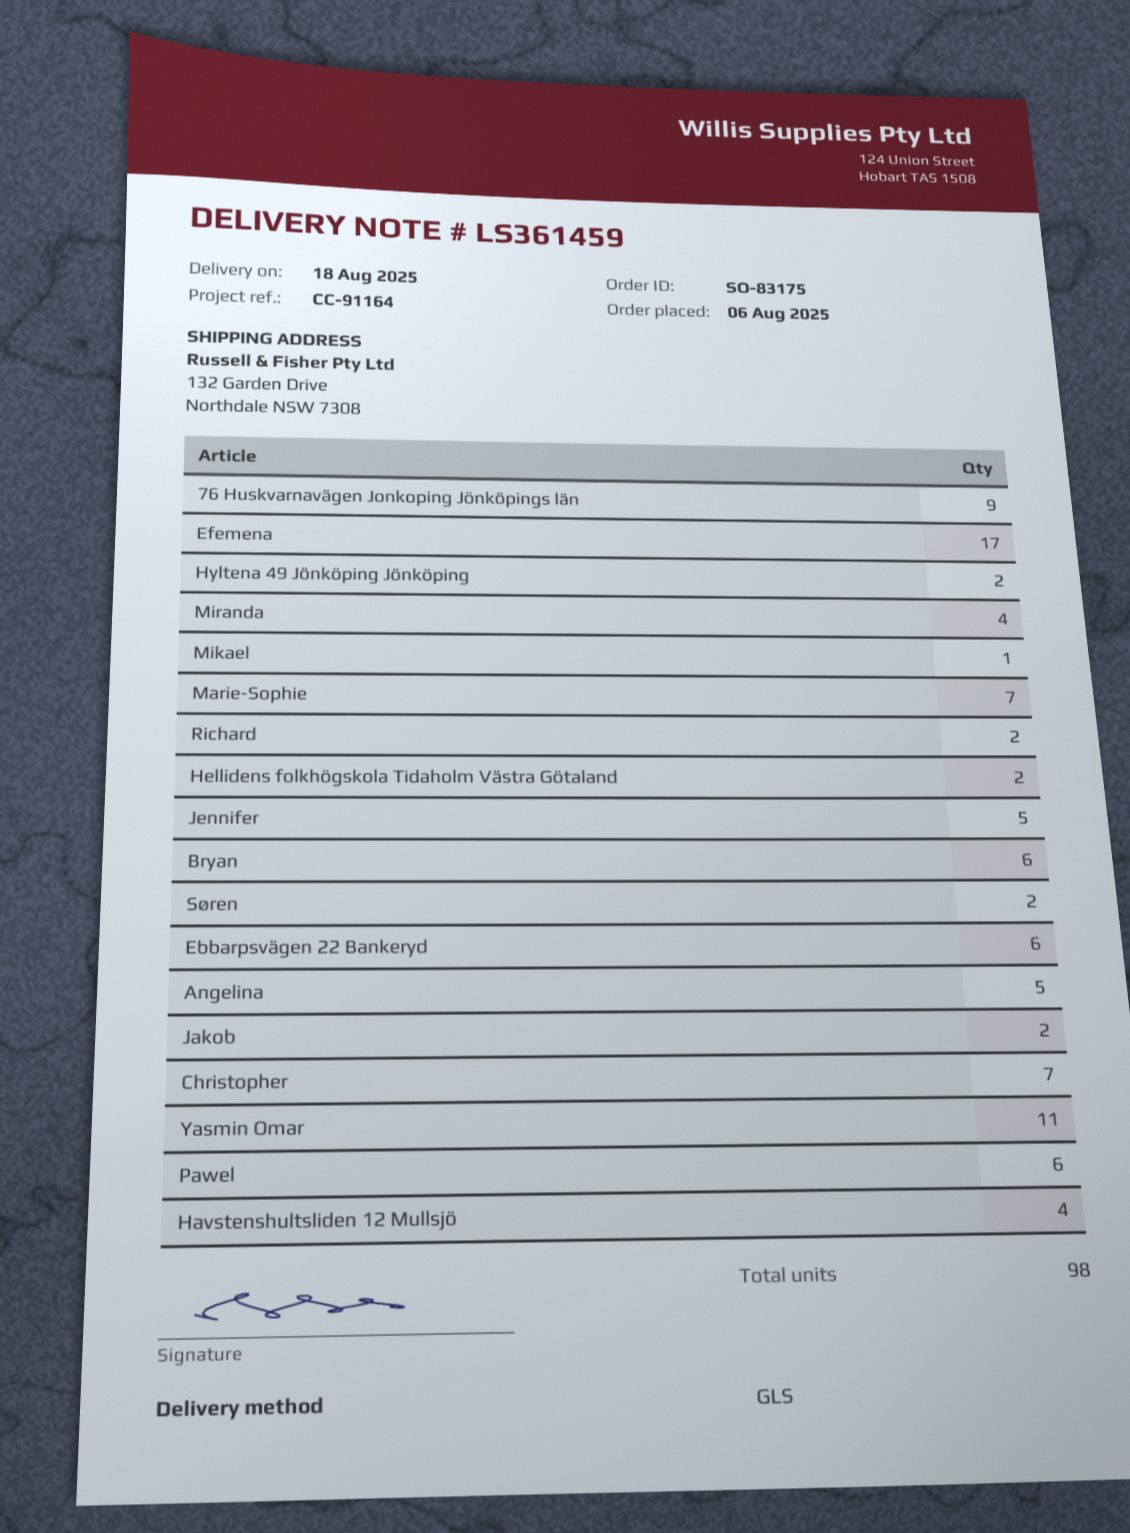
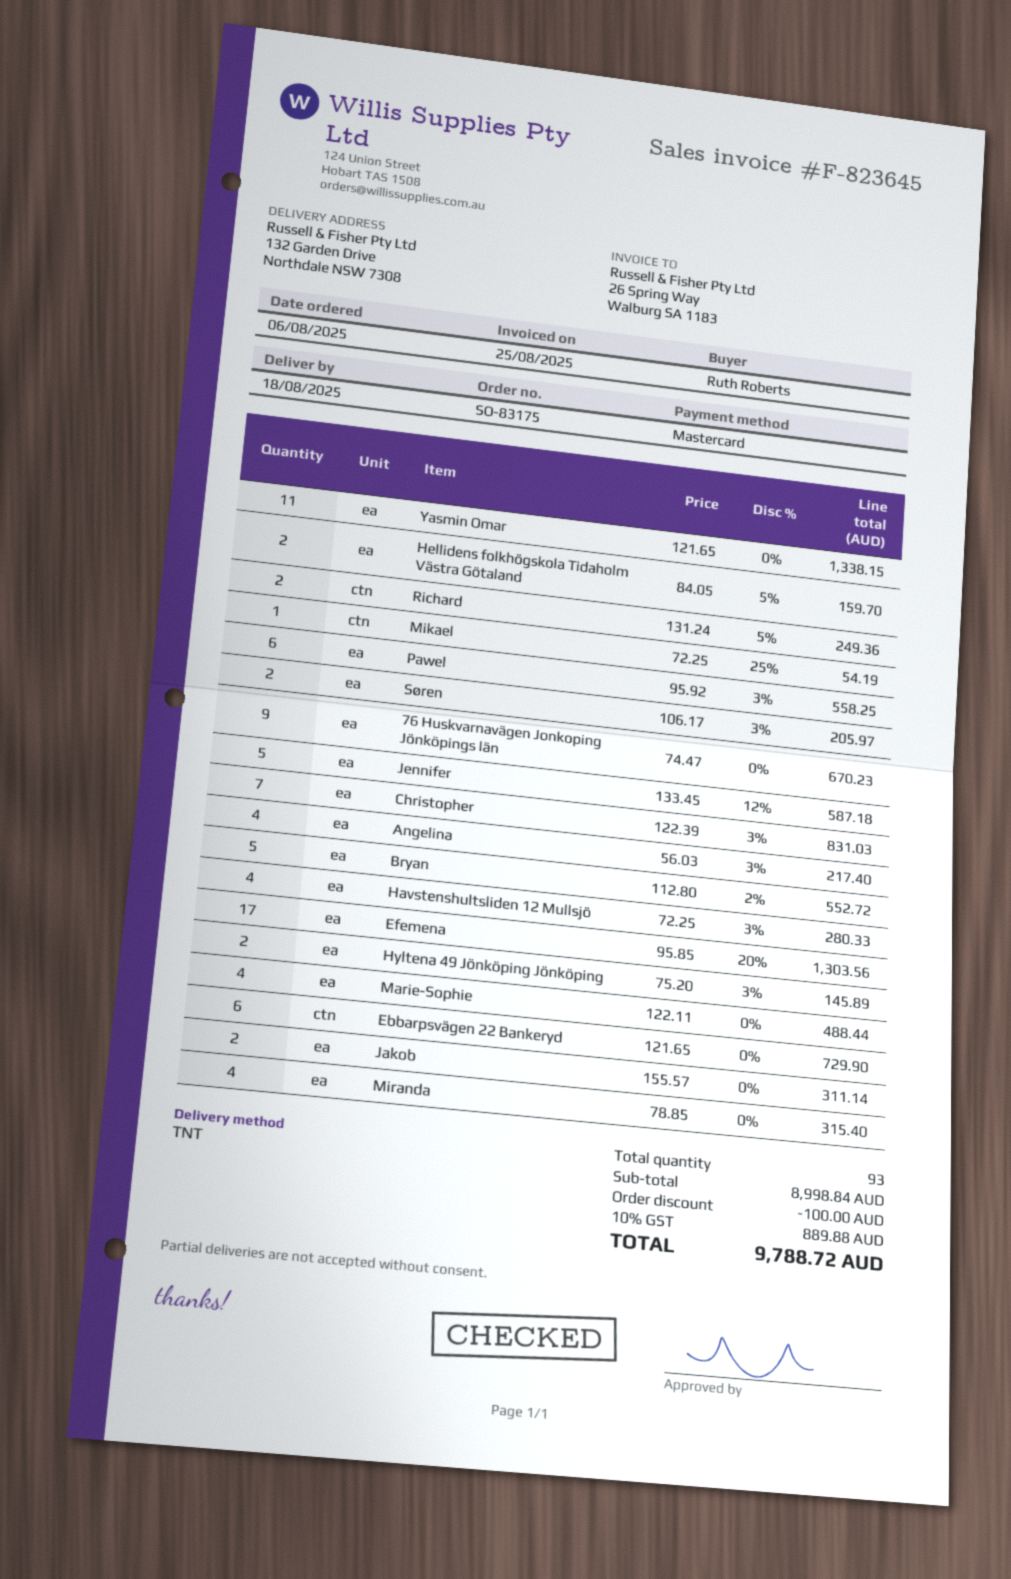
shipping method: GLS -> TNT
Marie-Sophie: 7 -> 4
Bryan: 6 -> 5
Angelina: 5 -> 4
total quantity: 98 -> 93

